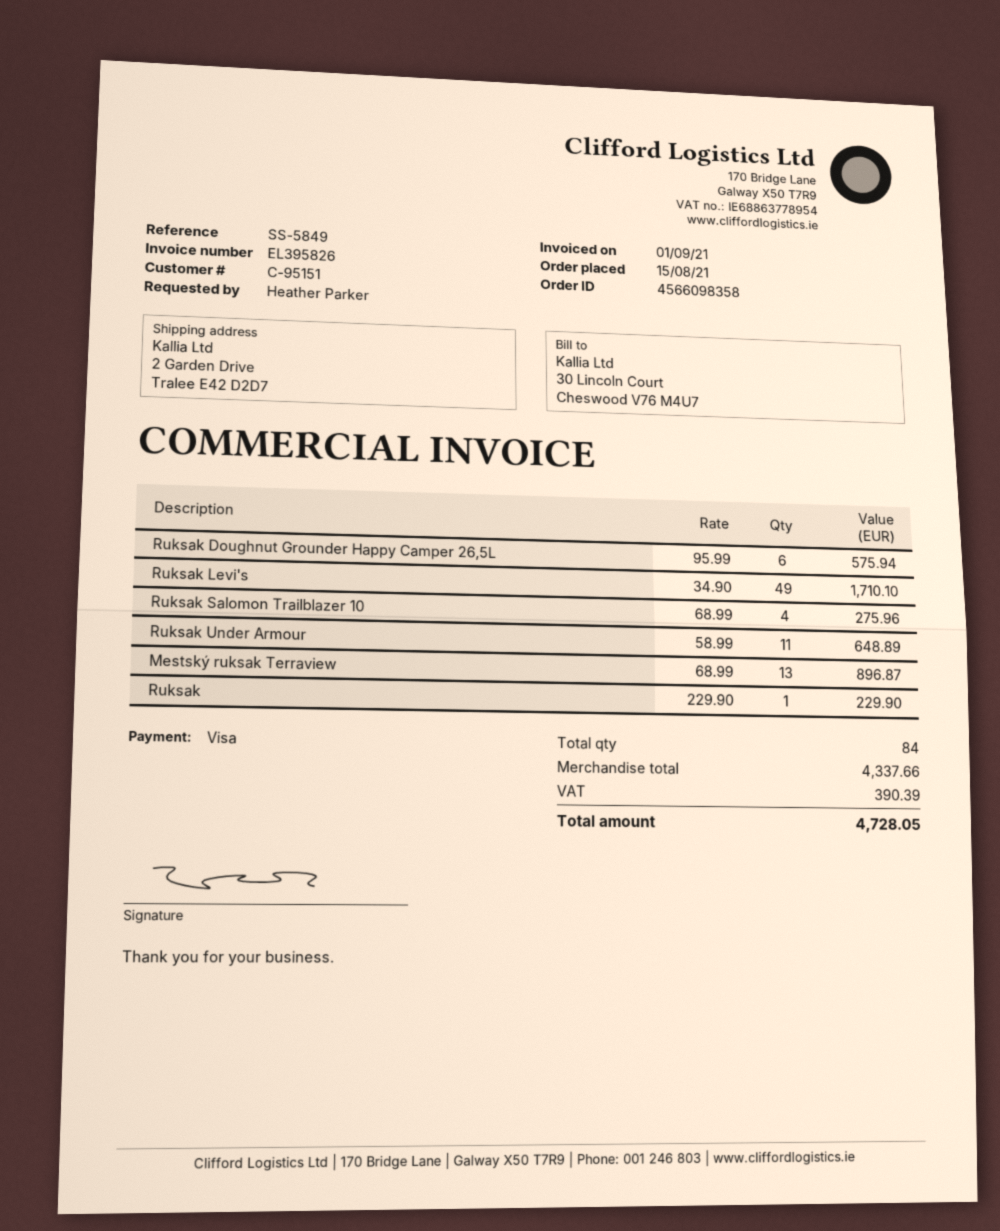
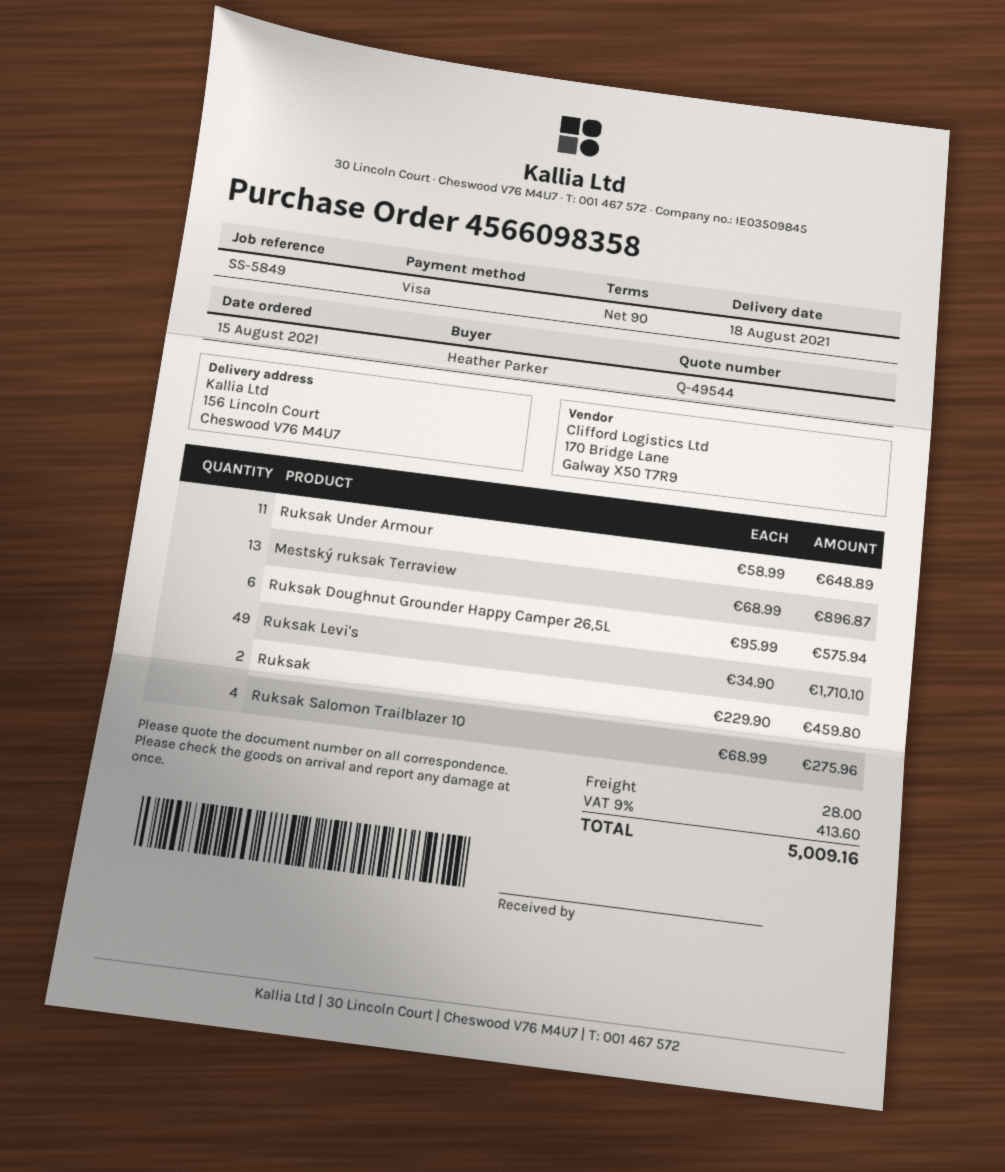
ship to: 2 Garden Drive, Tralee E42 D2D7 -> 156 Lincoln Court, Cheswood V76 M4U7
Ruksak: 1 x 229.90 = 229.90 -> 2 x 229.90 = 459.80
shipping: none -> 28.00
tax: 390.39 -> 413.60
total: 4728.05 -> 5009.16

